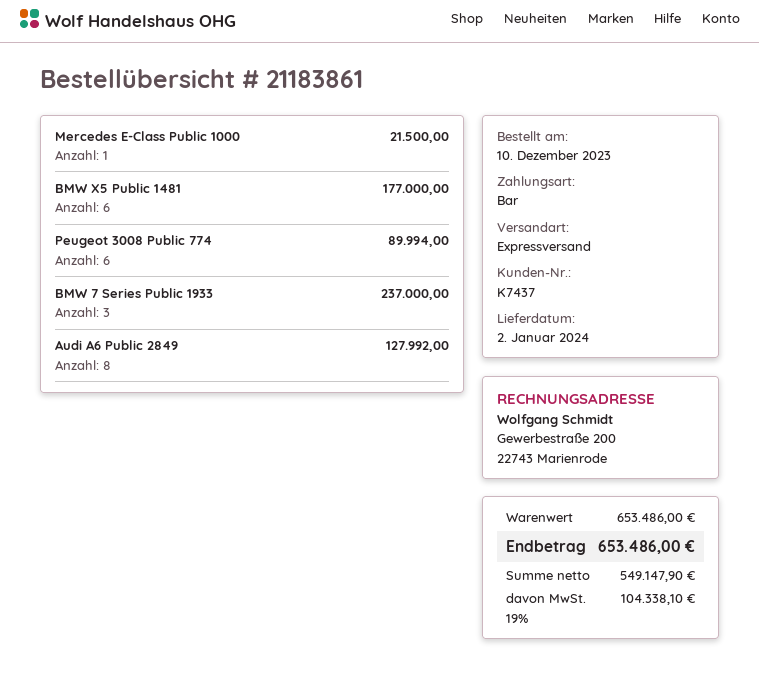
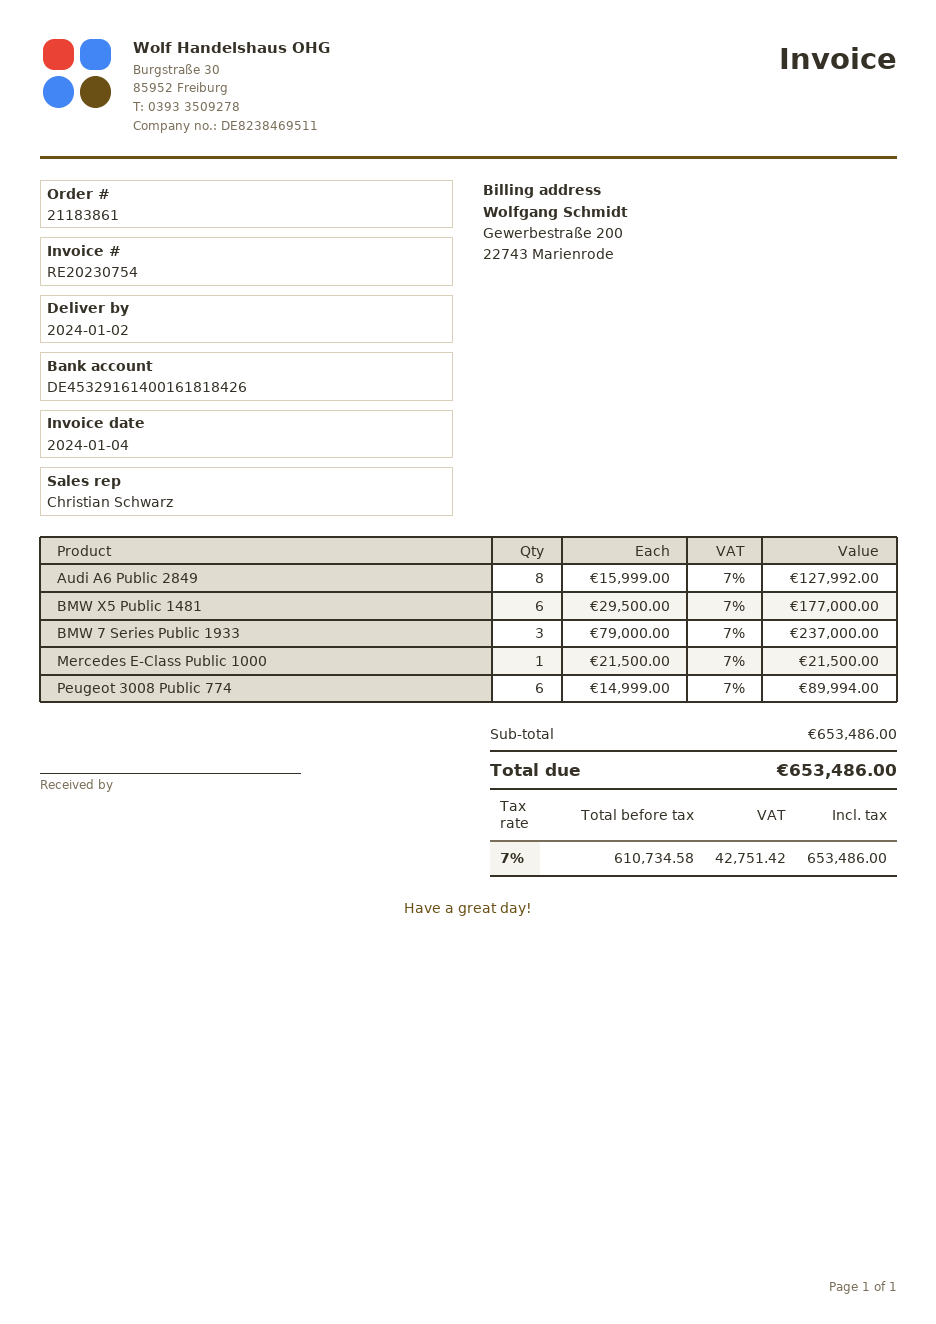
net: 549147.90 -> 610734.58
tax: 19% = 104338.10 -> 7% = 42751.42

